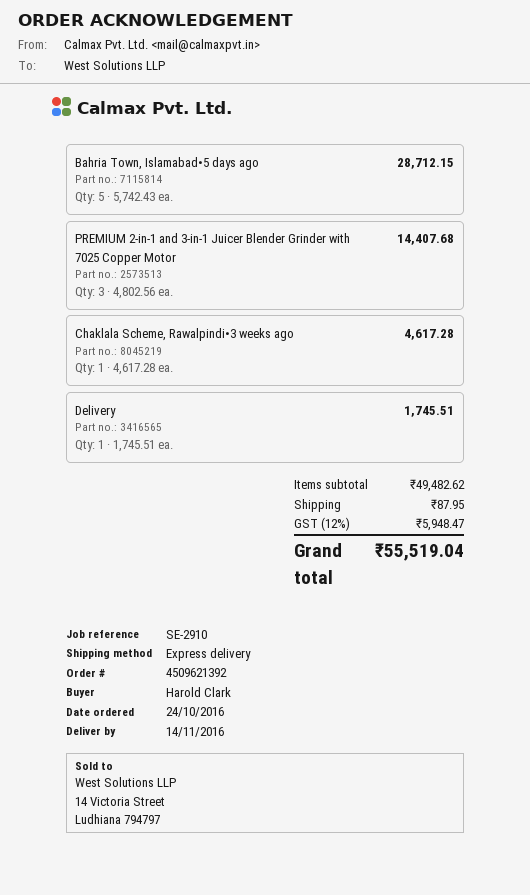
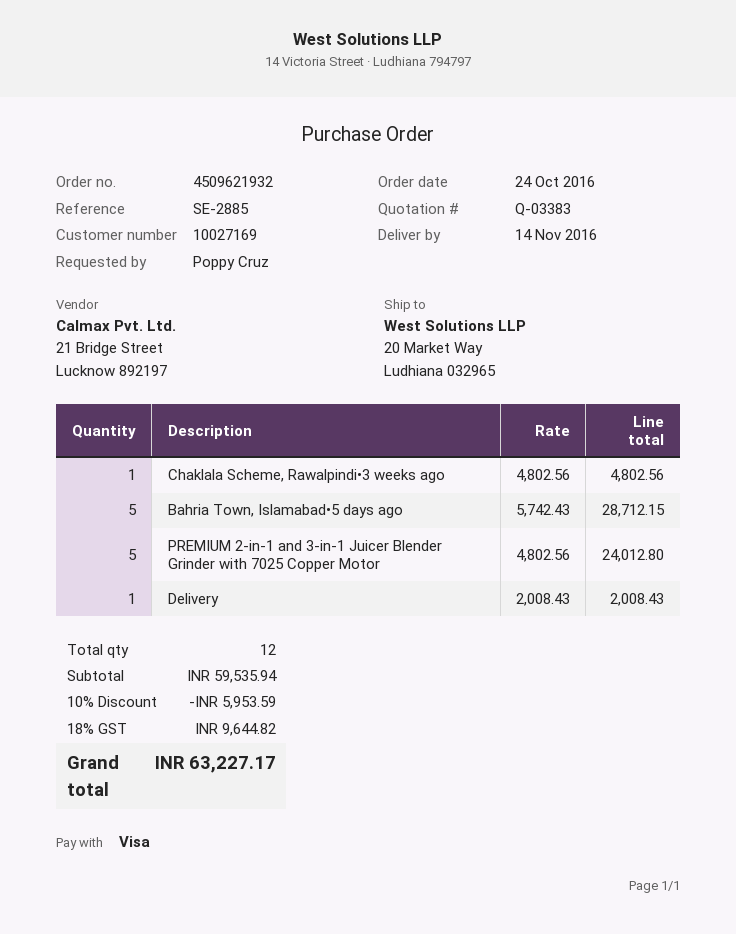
order number: 4509621392 -> 4509621932
reference: SE-2910 -> SE-2885
ordered by: Harold Clark -> Poppy Cruz
PREMIUM 2-in-1 and 3-in-1 Juicer Blender Grinder with 7025 Copper Motor: 3 x 4802.56 = 14407.68 -> 5 x 4802.56 = 24012.80
Chaklala Scheme, Rawalpindi•3 weeks ago: 1 x 4617.28 = 4617.28 -> 1 x 4802.56 = 4802.56
Delivery: 1 x 1745.51 = 1745.51 -> 1 x 2008.43 = 2008.43
subtotal: 49482.62 -> 59535.94
discount: none -> 10% = 5953.59
shipping: 87.95 -> none
tax: 12% = 5948.47 -> 18% = 9644.82
total: 55519.04 -> 63227.17

